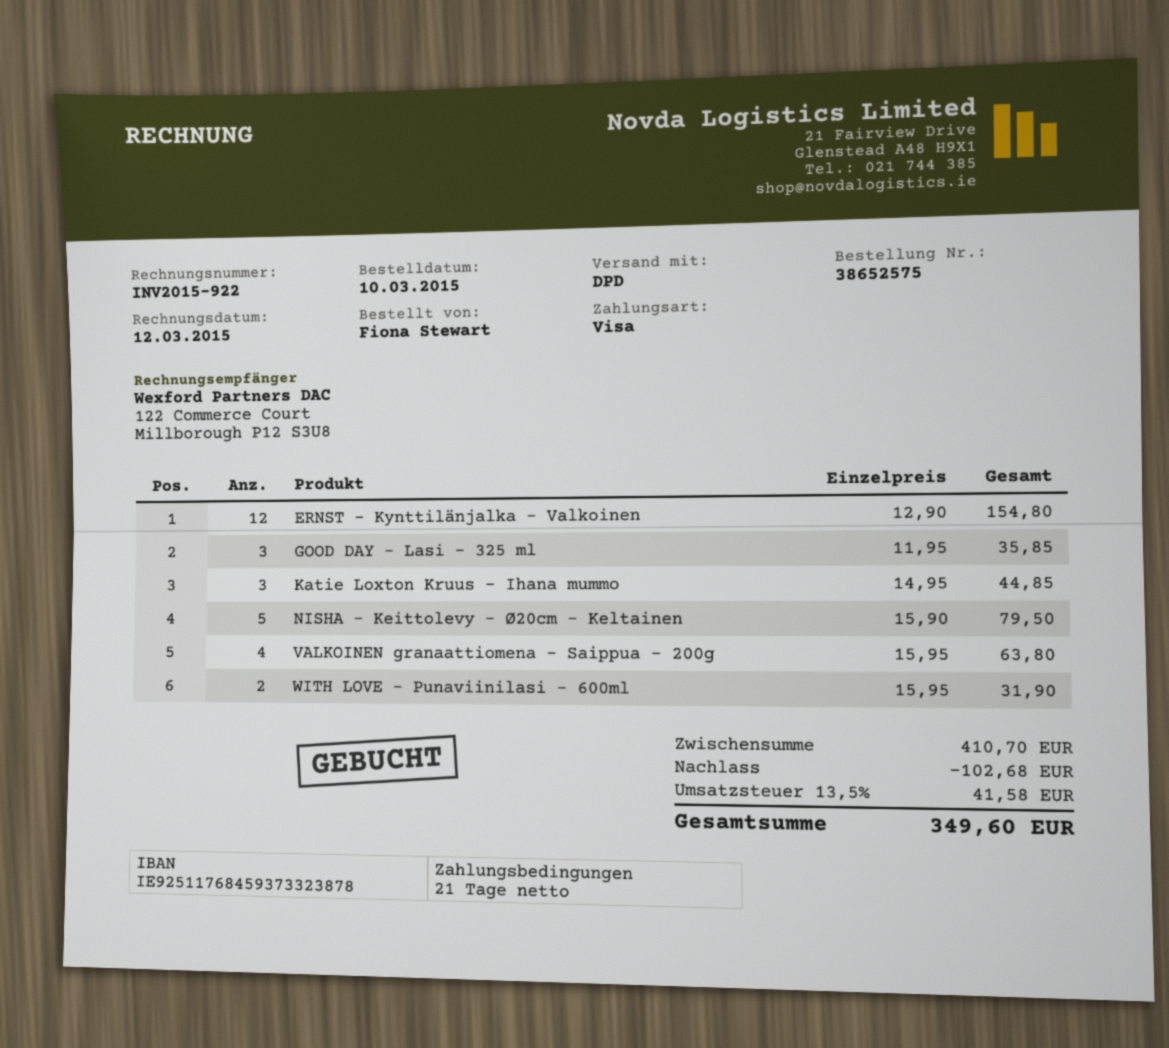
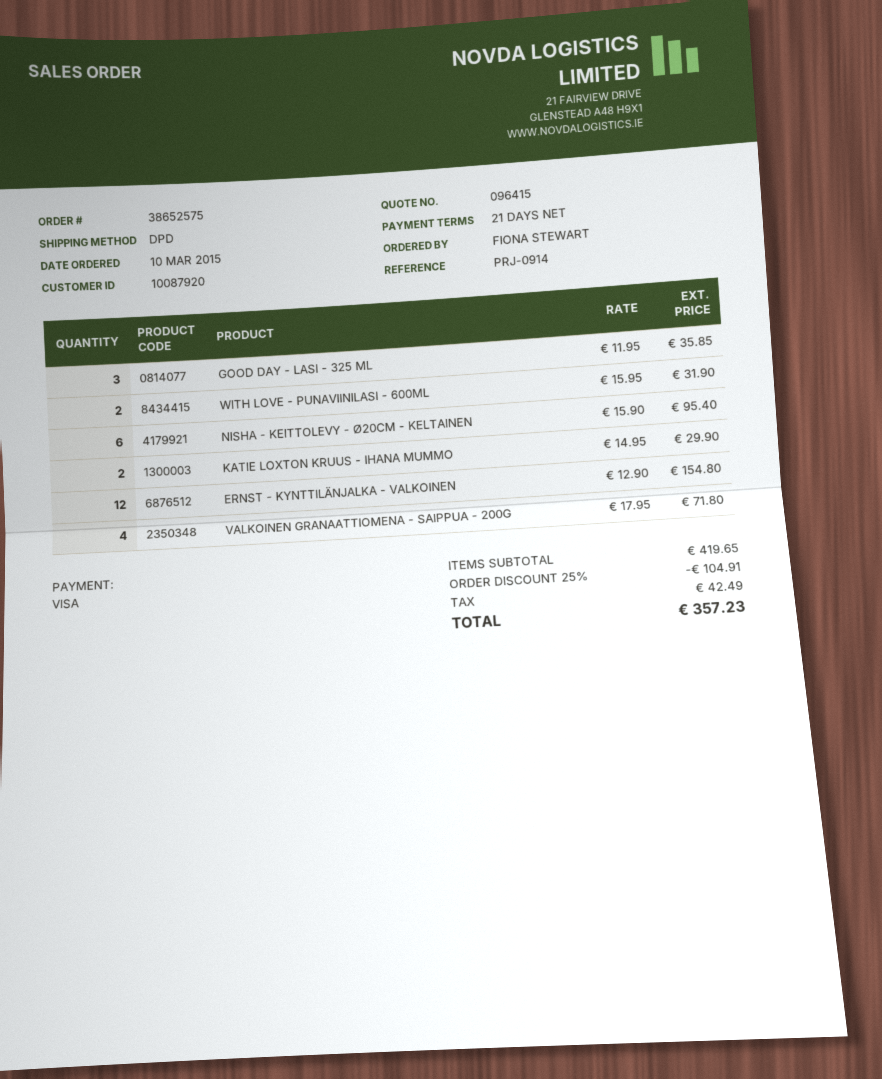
Katie Loxton Kruus - Ihana mummo: 3 x 14.95 = 44.85 -> 2 x 14.95 = 29.90
NISHA - Keittolevy - Ø20cm - Keltainen: 5 x 15.90 = 79.50 -> 6 x 15.90 = 95.40
VALKOINEN granaattiomena - Saippua - 200g: 4 x 15.95 = 63.80 -> 4 x 17.95 = 71.80
subtotal: 410.70 -> 419.65
discount: 102.68 -> 104.91
tax: 41.58 -> 42.49
total: 349.60 -> 357.23

